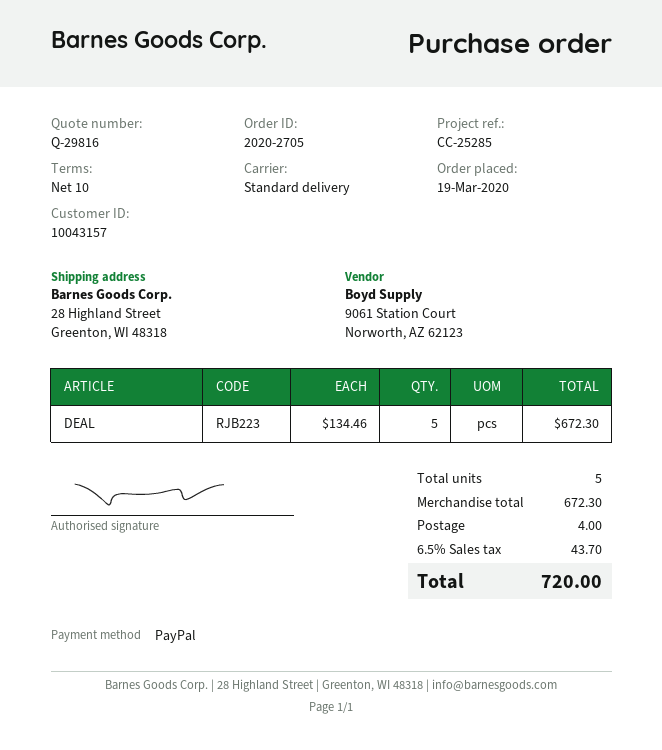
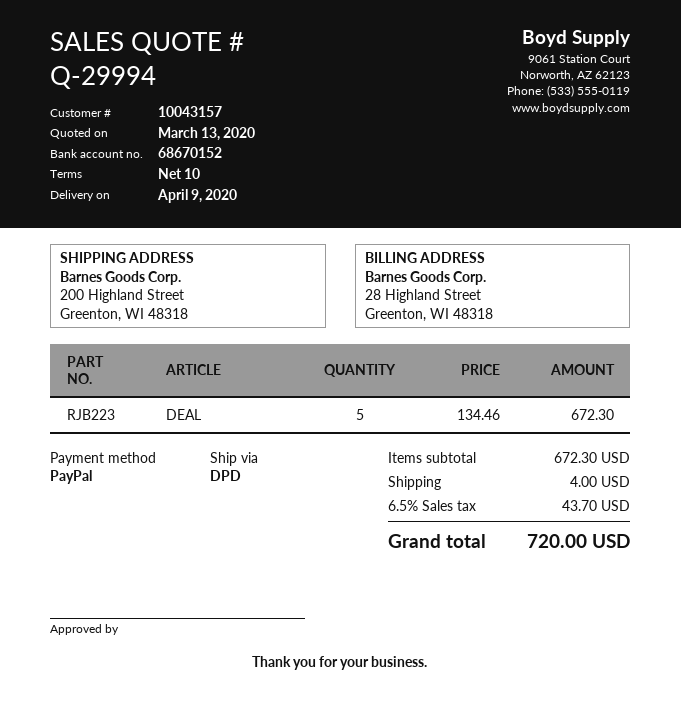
quote number: Q-29816 -> Q-29994
shipping method: standard -> DPD
ship to: 28 Highland Street, Greenton, WI 48318 -> 200 Highland Street, Greenton, WI 48318

